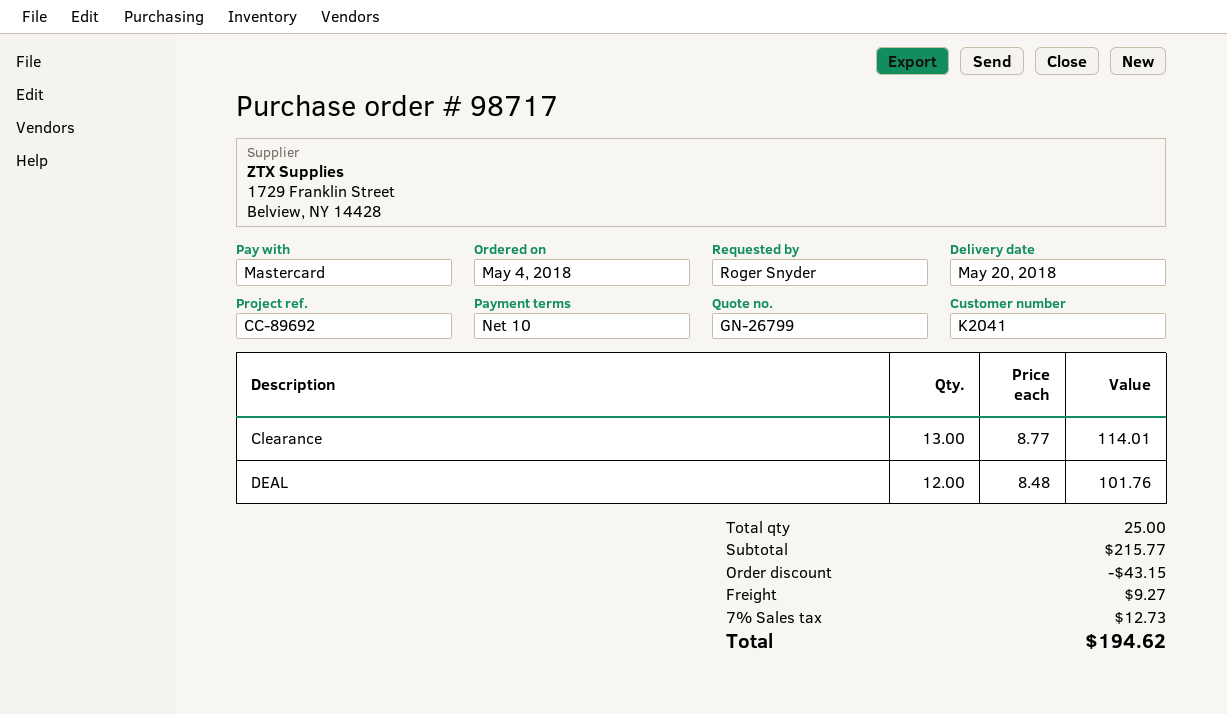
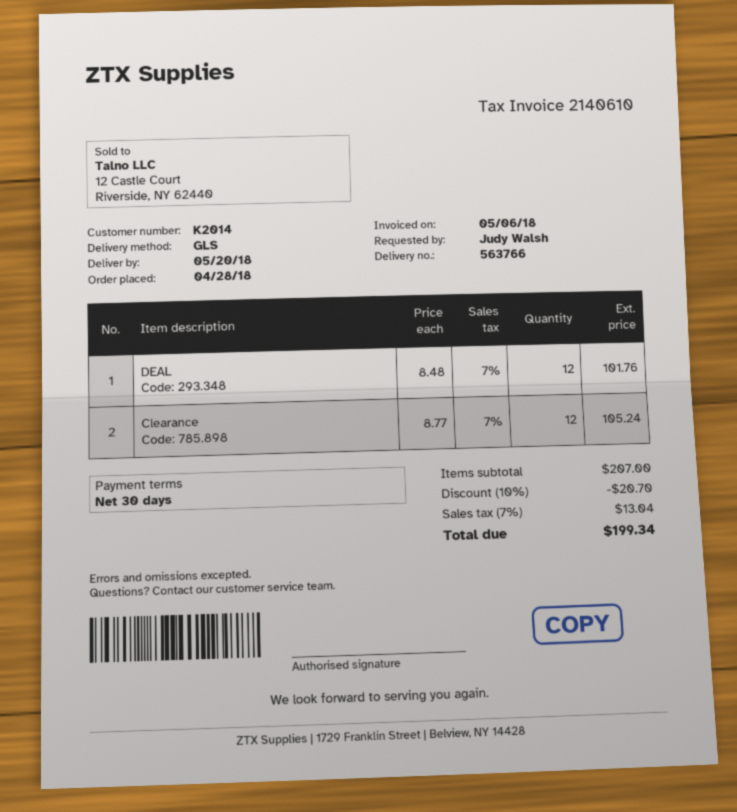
order date: 2018-05-04 -> 2018-04-28
payment terms: 10 days -> 30 days
customer number: K2041 -> K2014
ordered by: Roger Snyder -> Judy Walsh
Clearance: 13 x 8.77 = 114.01 -> 12 x 8.77 = 105.24
subtotal: 215.77 -> 207.00
discount: 43.15 -> 20.70
shipping: 9.27 -> none
tax: 7% = 12.73 -> 7% = 13.04
total: 194.62 -> 199.34

